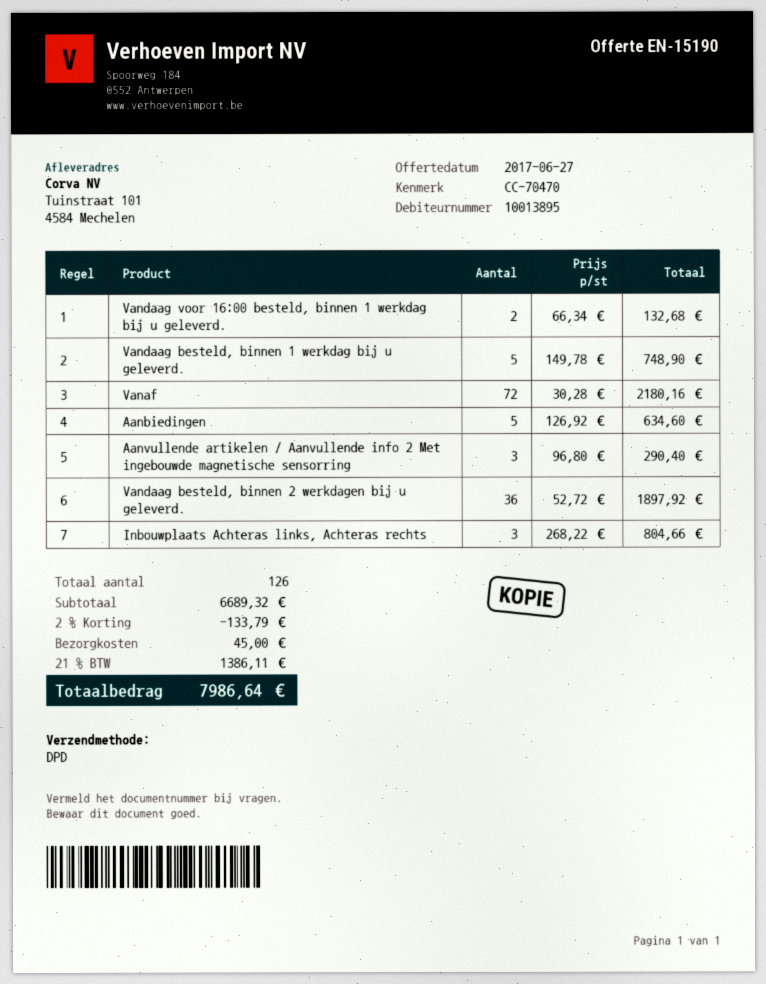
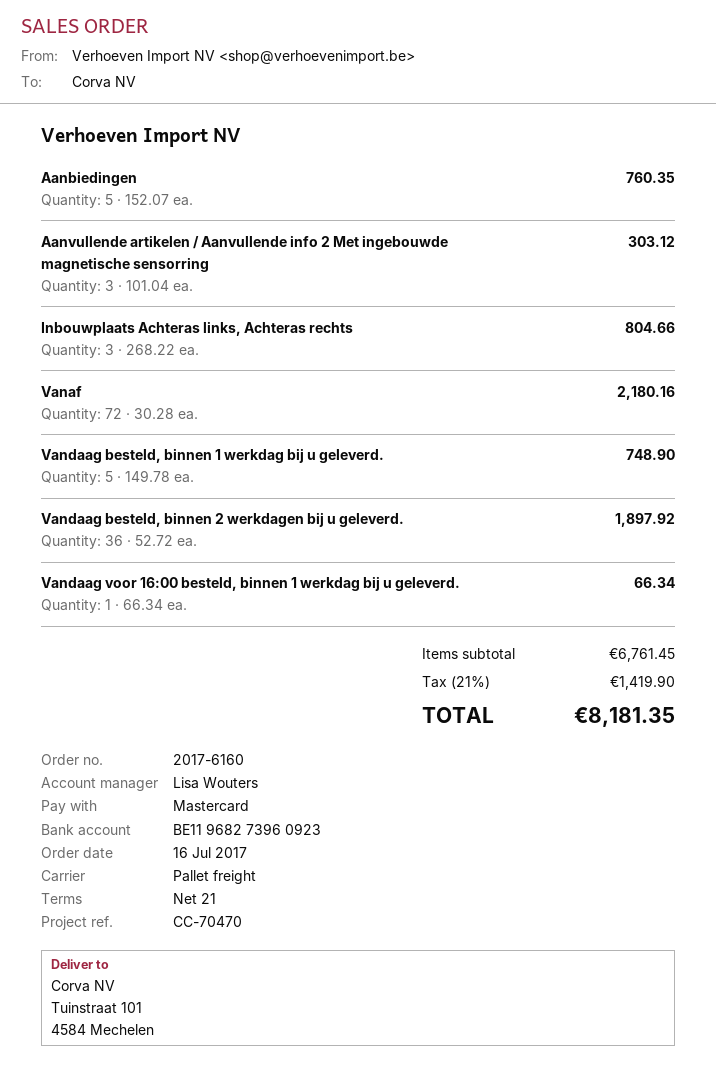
shipping method: DPD -> pallet freight
Vandaag voor 16:00 besteld, binnen 1 werkdag bij u geleverd.: 2 x 66.34 = 132.68 -> 1 x 66.34 = 66.34
Aanbiedingen: 5 x 126.92 = 634.60 -> 5 x 152.07 = 760.35
Aanvullende artikelen / Aanvullende info 2 Met ingebouwde magnetische sensorring: 3 x 96.80 = 290.40 -> 3 x 101.04 = 303.12
subtotal: 6689.32 -> 6761.45
discount: 2% = 133.79 -> none
shipping: 45.00 -> none
tax: 21% = 1386.11 -> 21% = 1419.90
total: 7986.64 -> 8181.35

